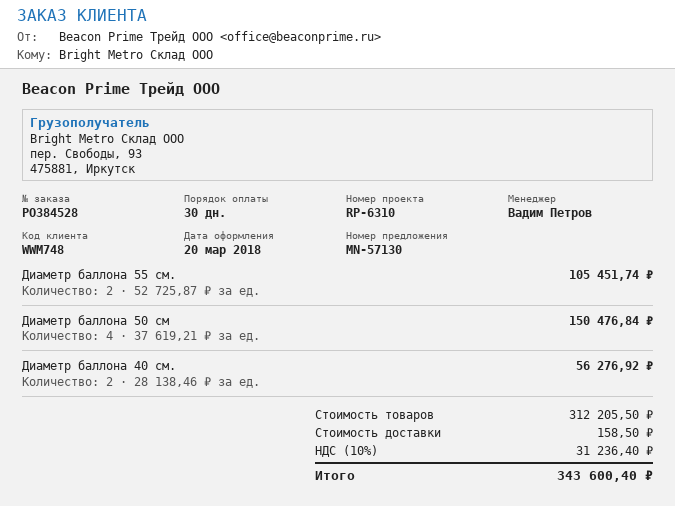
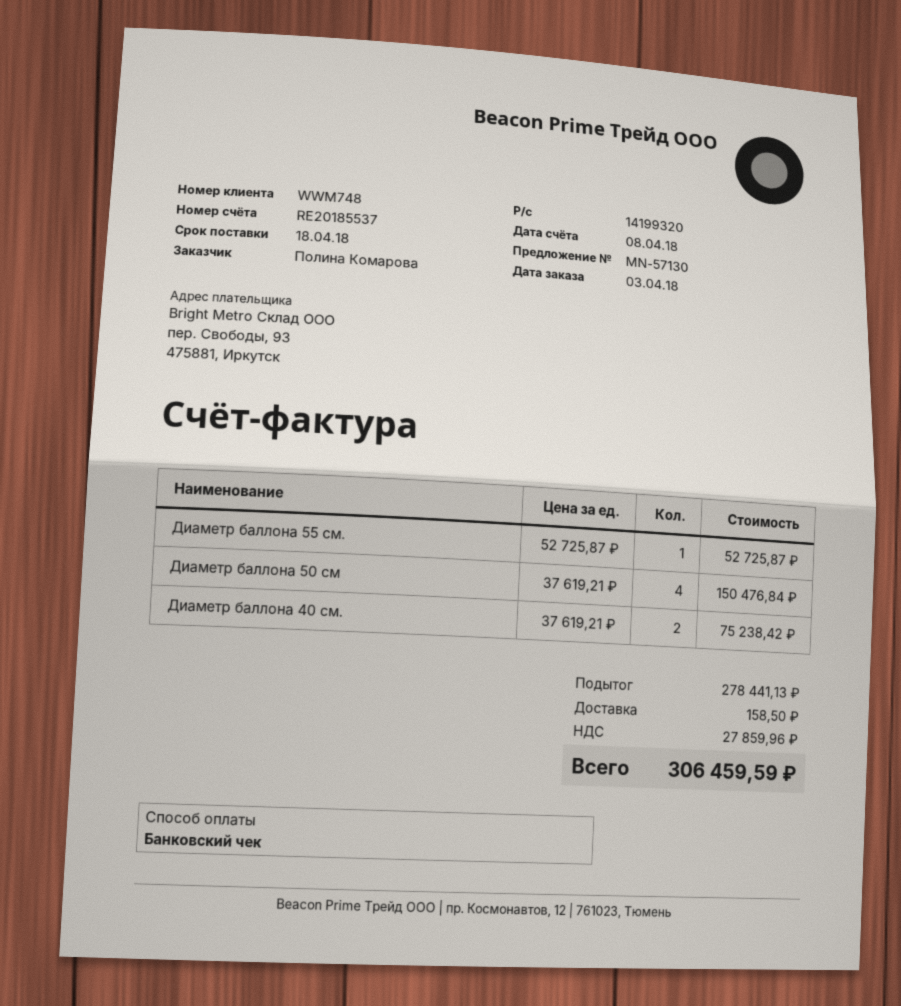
order date: 2018-03-20 -> 2018-04-03
Диаметр баллона 55 см.: 2 x 52725.87 = 105451.74 -> 1 x 52725.87 = 52725.87
Диаметр баллона 40 см.: 2 x 28138.46 = 56276.92 -> 2 x 37619.21 = 75238.42
subtotal: 312205.50 -> 278441.13
tax: 31236.40 -> 27859.96
total: 343600.40 -> 306459.59

